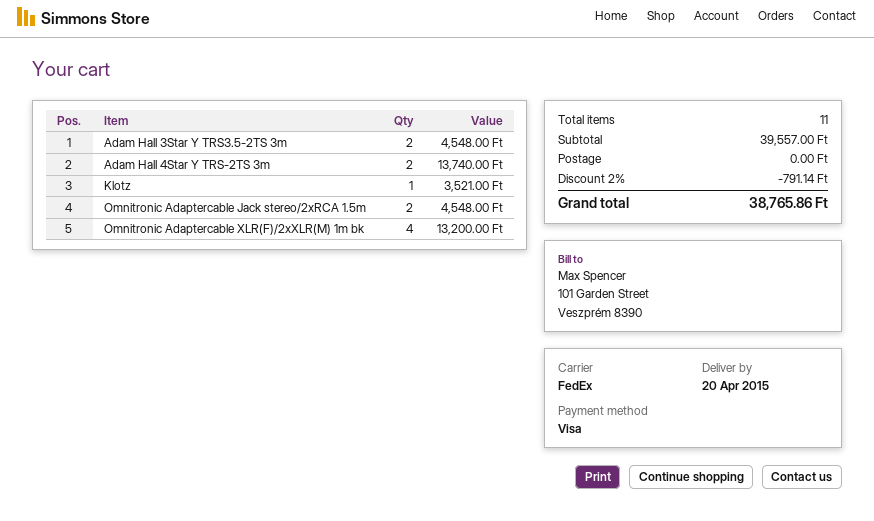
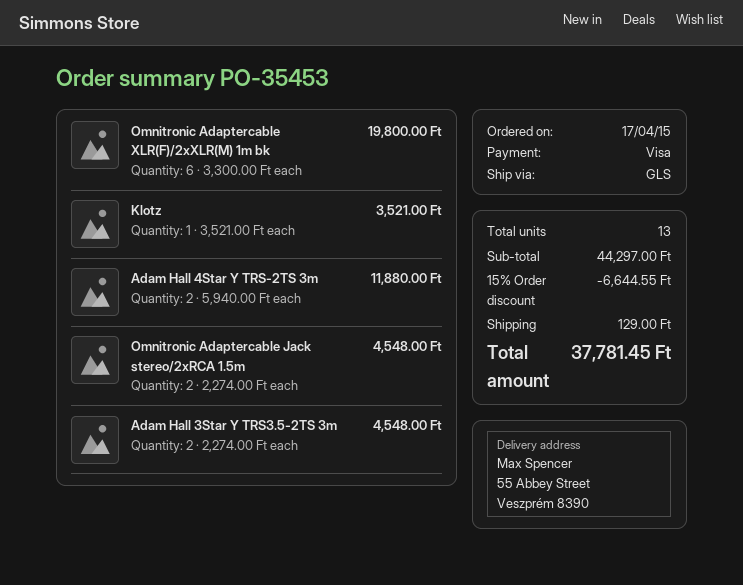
shipping method: FedEx -> GLS
Adam Hall 4Star Y TRS-2TS 3m: 2 for 13740.00 -> 2 for 11880.00
Omnitronic Adaptercable XLR(F)/2xXLR(M) 1m bk: 4 for 13200.00 -> 6 for 19800.00
total quantity: 11 -> 13
subtotal: 39557.00 -> 44297.00
discount: 2% = 791.14 -> 15% = 6644.55
shipping: 0.00 -> 129.00
total: 38765.86 -> 37781.45

